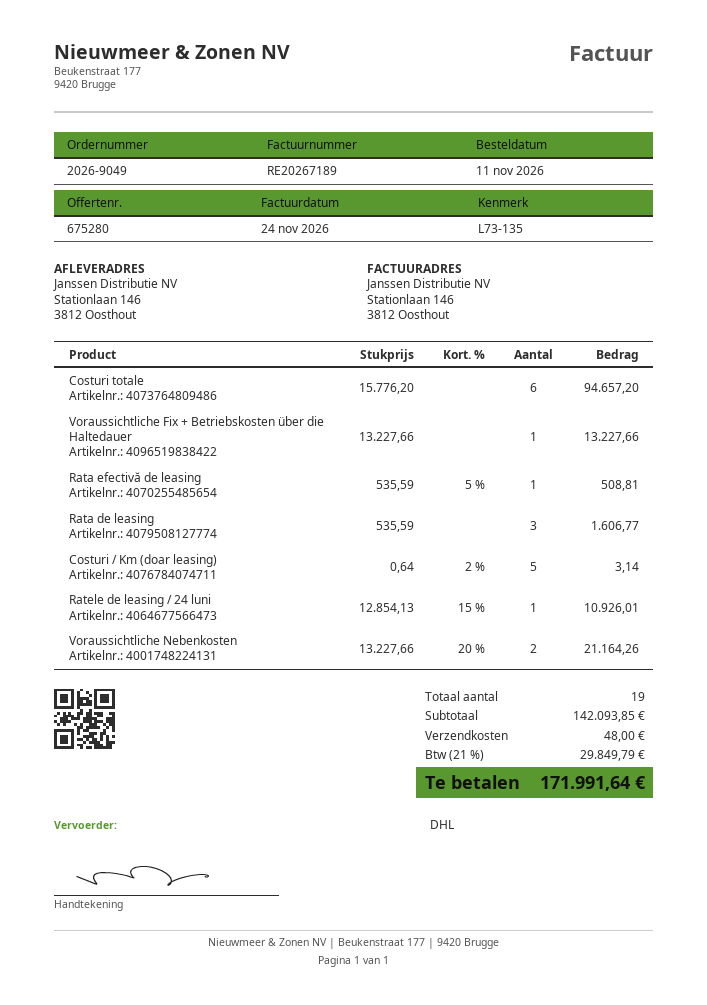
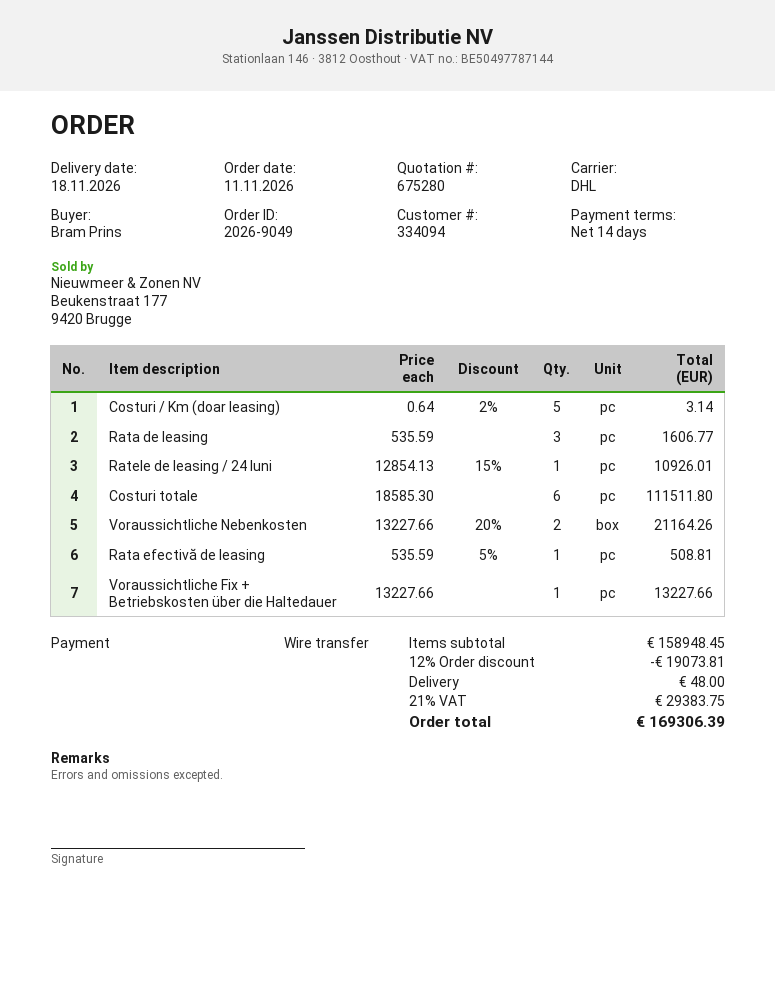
Costuri totale: 6 x 15776.20 = 94657.20 -> 6 x 18585.30 = 111511.80
subtotal: 142093.85 -> 158948.45
discount: none -> 12% = 19073.81
tax: 21% = 29849.79 -> 21% = 29383.75
total: 171991.64 -> 169306.39

